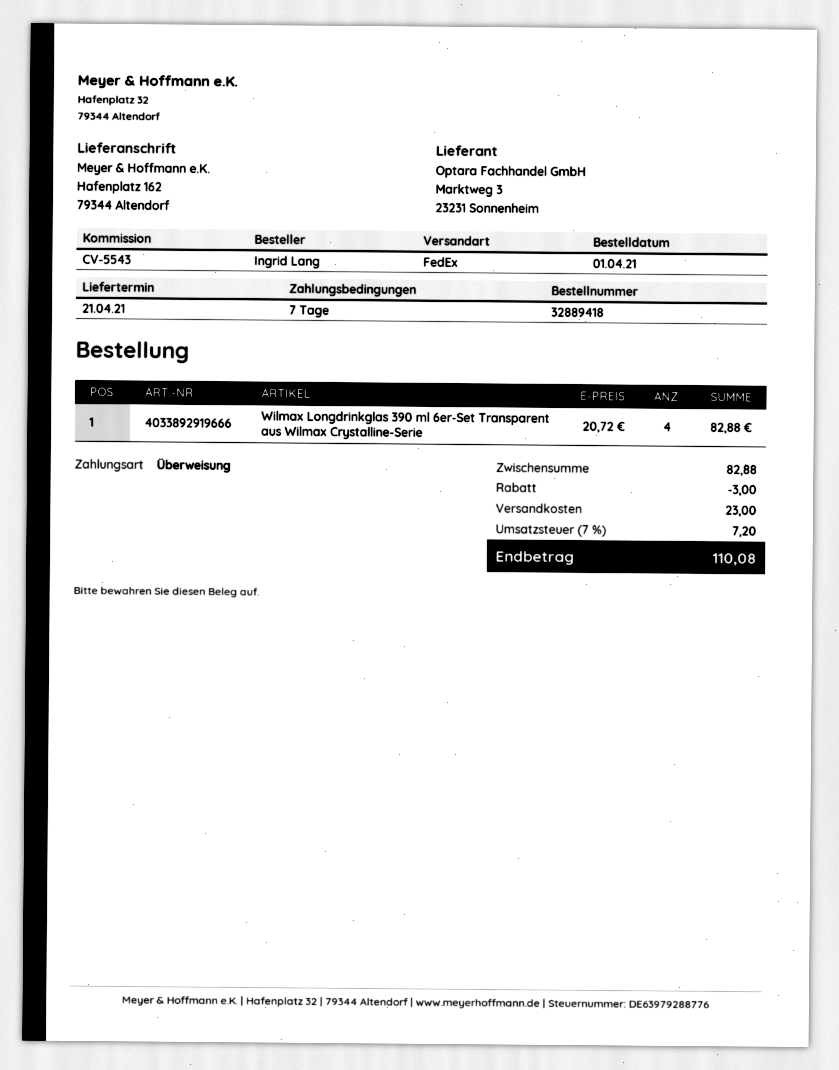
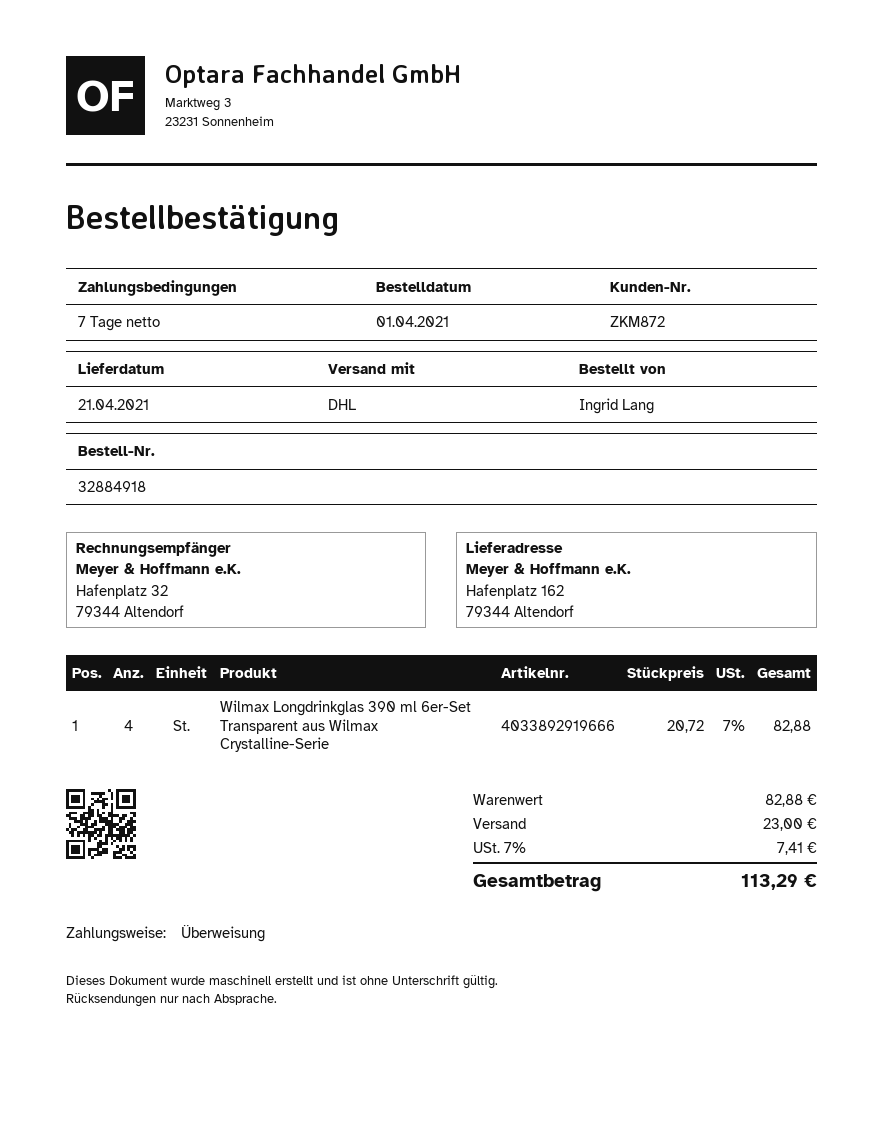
order number: 32889418 -> 32884918
shipping method: FedEx -> DHL
discount: 3.00 -> none
tax: 7% = 7.20 -> 7% = 7.41
total: 110.08 -> 113.29

